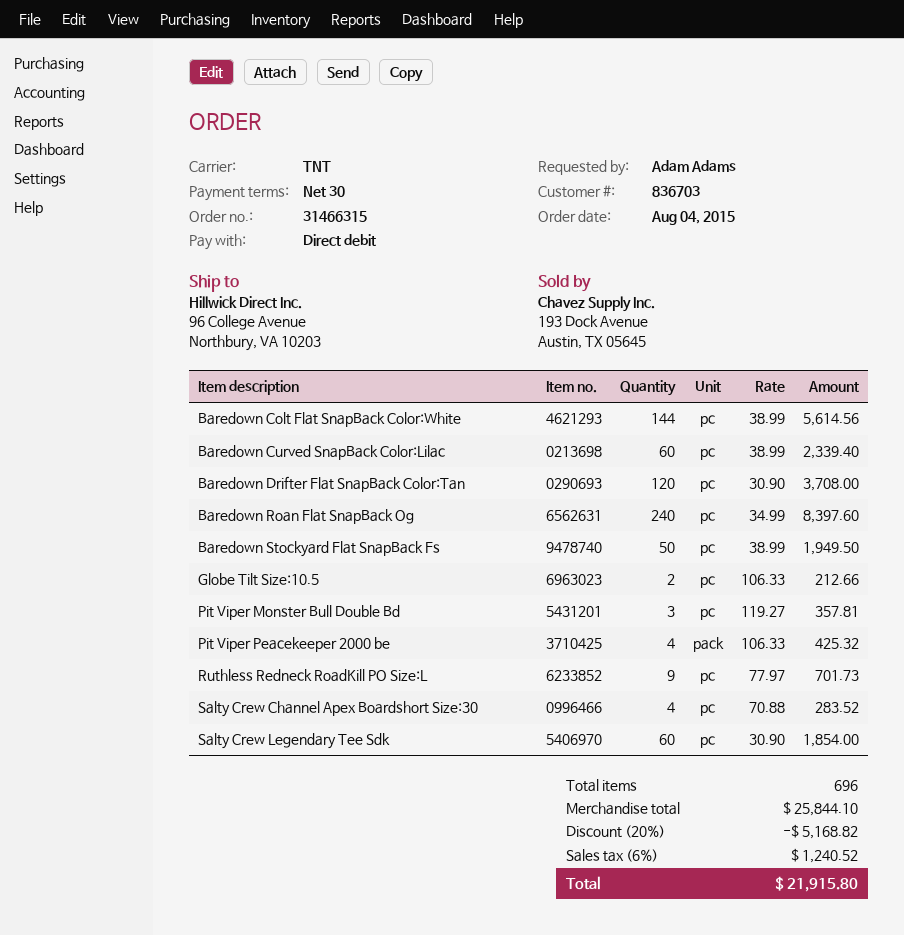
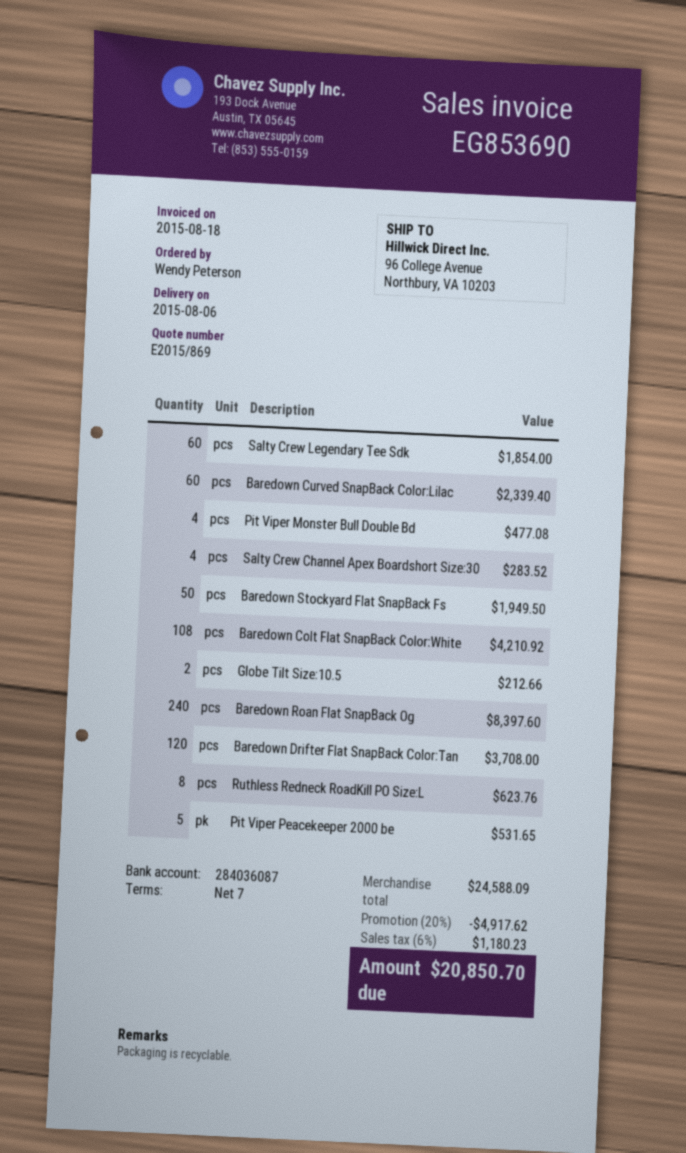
payment terms: 30 days -> 7 days
ordered by: Adam Adams -> Wendy Peterson
Baredown Colt Flat SnapBack Color:White: 144 for 5614.56 -> 108 for 4210.92
Pit Viper Monster Bull Double Bd: 3 for 357.81 -> 4 for 477.08
Pit Viper Peacekeeper 2000 be: 4 for 425.32 -> 5 for 531.65
Ruthless Redneck RoadKill PO Size:L: 9 for 701.73 -> 8 for 623.76
subtotal: 25844.10 -> 24588.09
discount: 20% = 5168.82 -> 20% = 4917.62
tax: 6% = 1240.52 -> 6% = 1180.23
total: 21915.80 -> 20850.70

